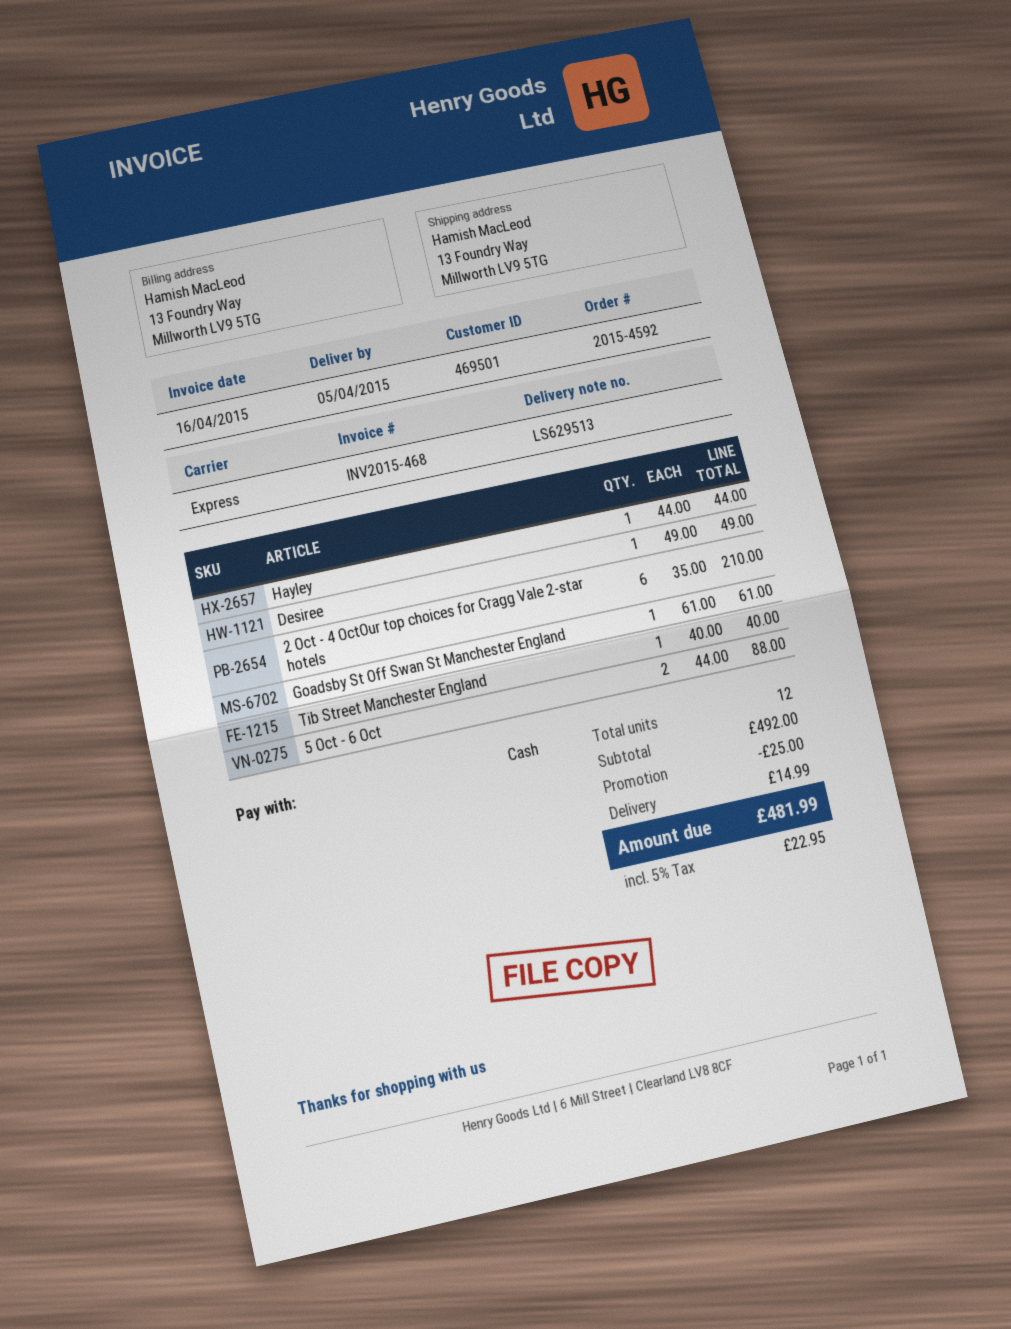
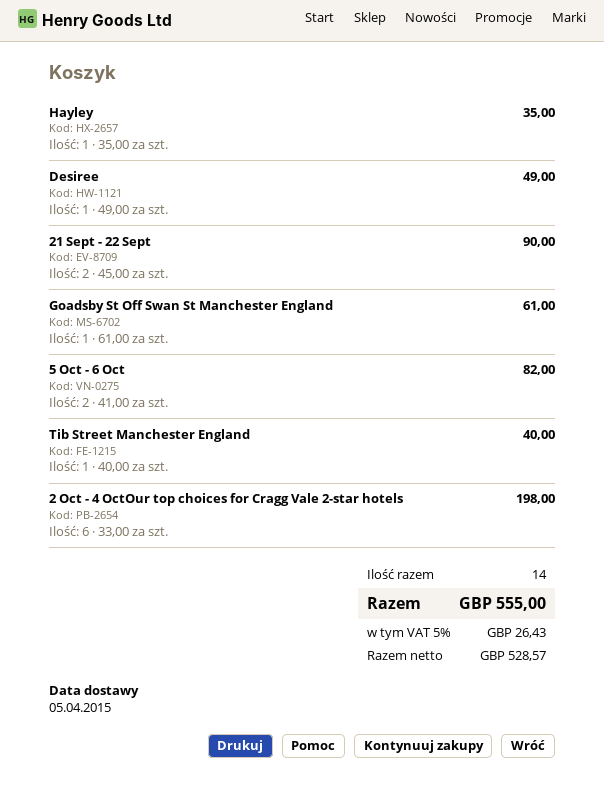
Hayley: 1 x 44.00 = 44.00 -> 1 x 35.00 = 35.00
2 Oct - 4 OctOur top choices for Cragg Vale 2-star hotels: 6 x 35.00 = 210.00 -> 6 x 33.00 = 198.00
5 Oct - 6 Oct: 2 x 44.00 = 88.00 -> 2 x 41.00 = 82.00
21 Sept - 22 Sept: none -> 2 x 45.00 = 90.00
total quantity: 12 -> 14
discount: 25.00 -> none
shipping: 14.99 -> none
tax: 5% = 22.95 -> 5% = 26.43
total: 481.99 -> 555.00

